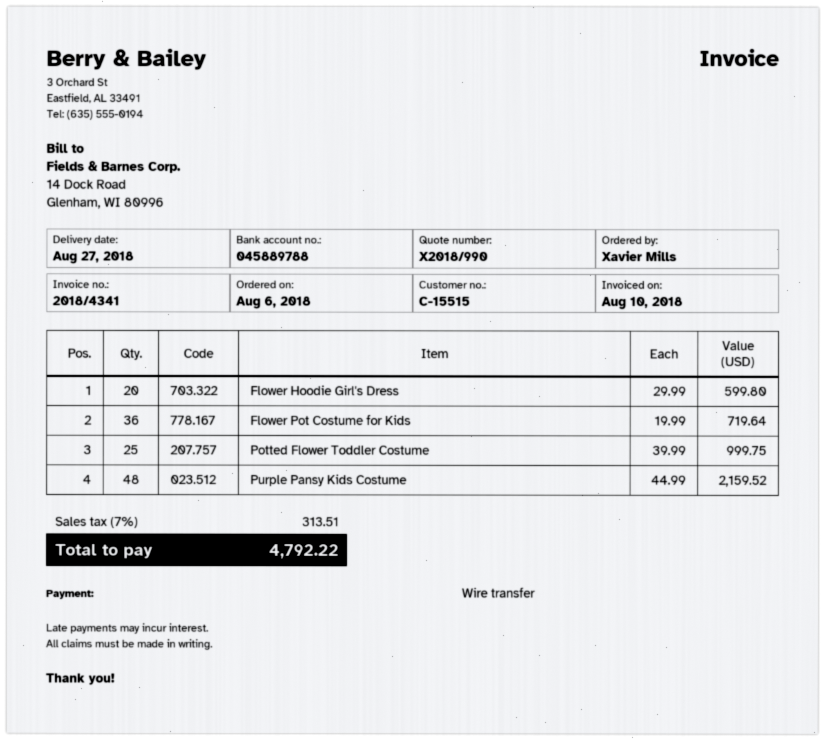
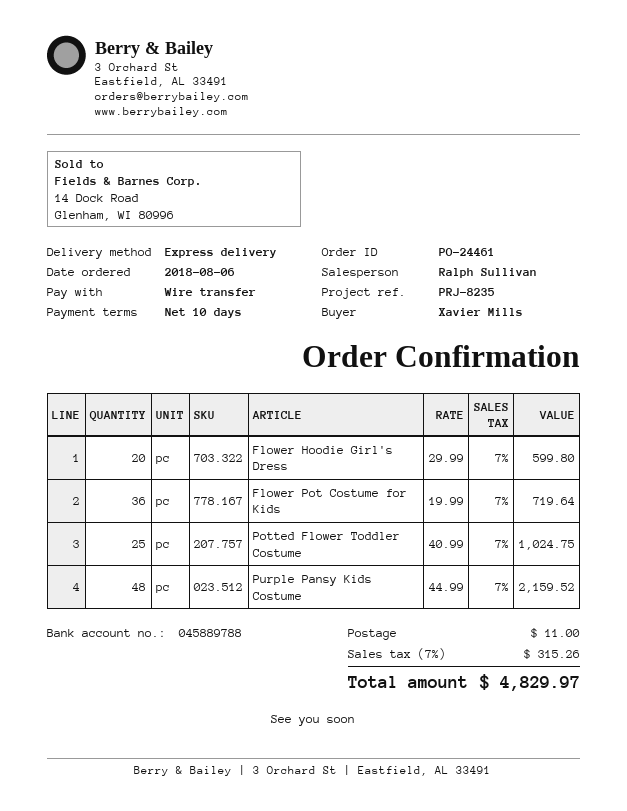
Potted Flower Toddler Costume: 25 x 39.99 = 999.75 -> 25 x 40.99 = 1024.75
shipping: none -> 11.00
tax: 7% = 313.51 -> 7% = 315.26
total: 4792.22 -> 4829.97

